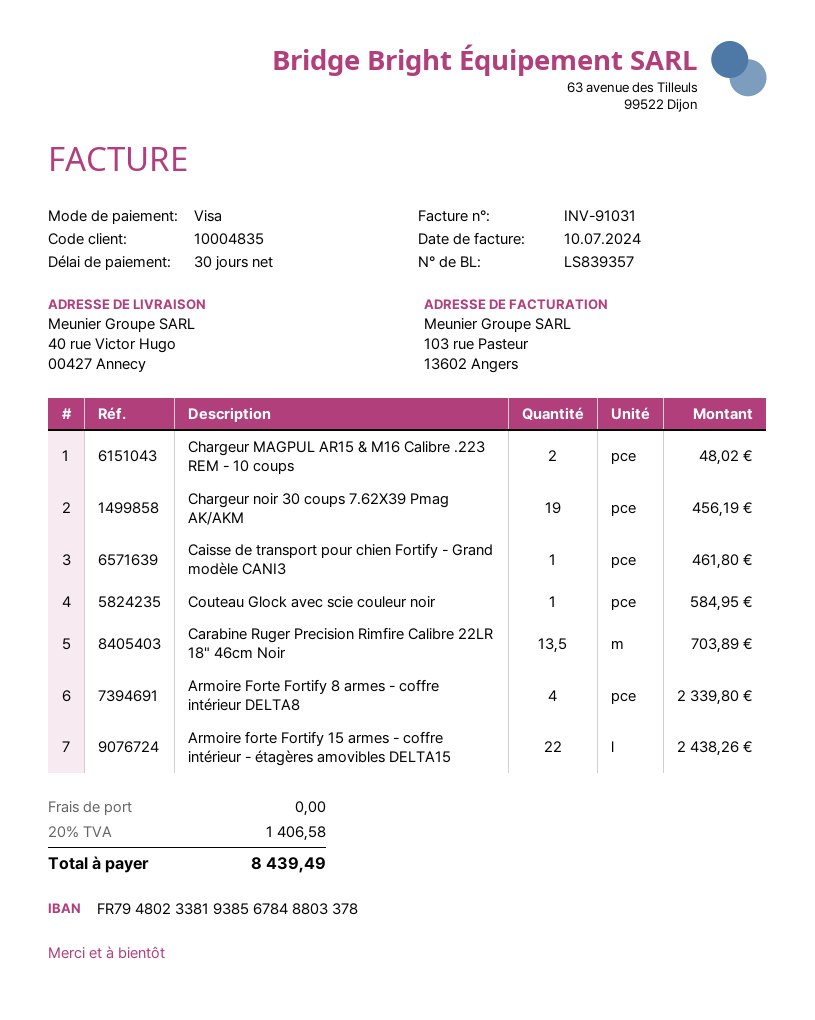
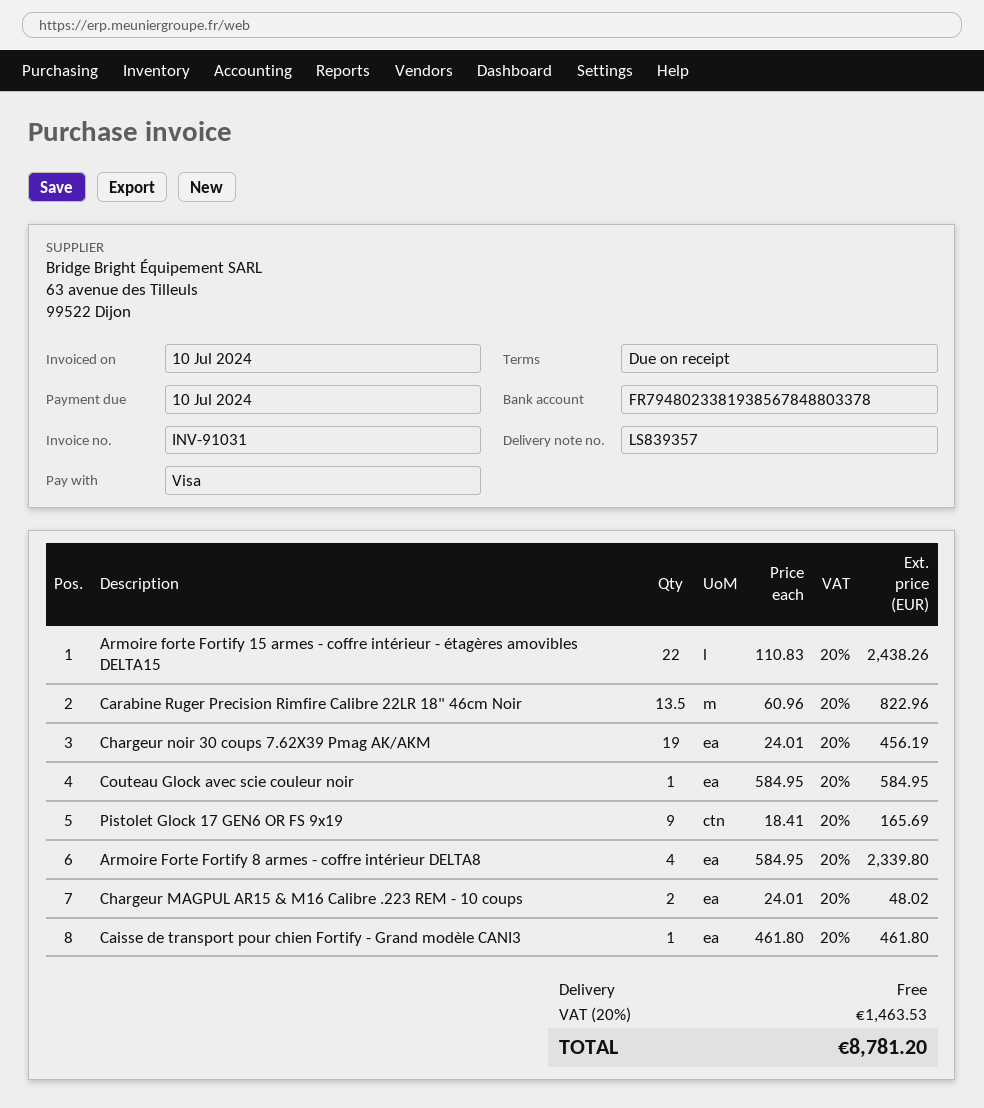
payment terms: 30 days -> on receipt
Carabine Ruger Precision Rimfire Calibre 22LR 18" 46cm Noir: 13.5 for 703.89 -> 13.5 for 822.96
Pistolet Glock 17 GEN6 OR FS 9x19: none -> 9 for 165.69
tax: 20% = 1406.58 -> 20% = 1463.53
total: 8439.49 -> 8781.20

